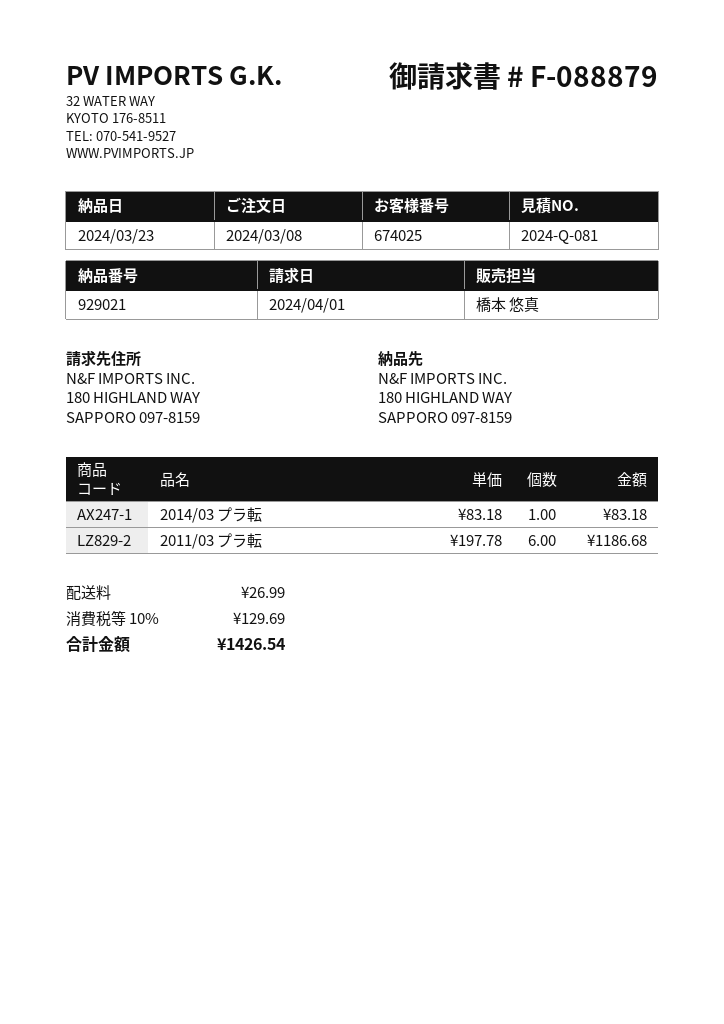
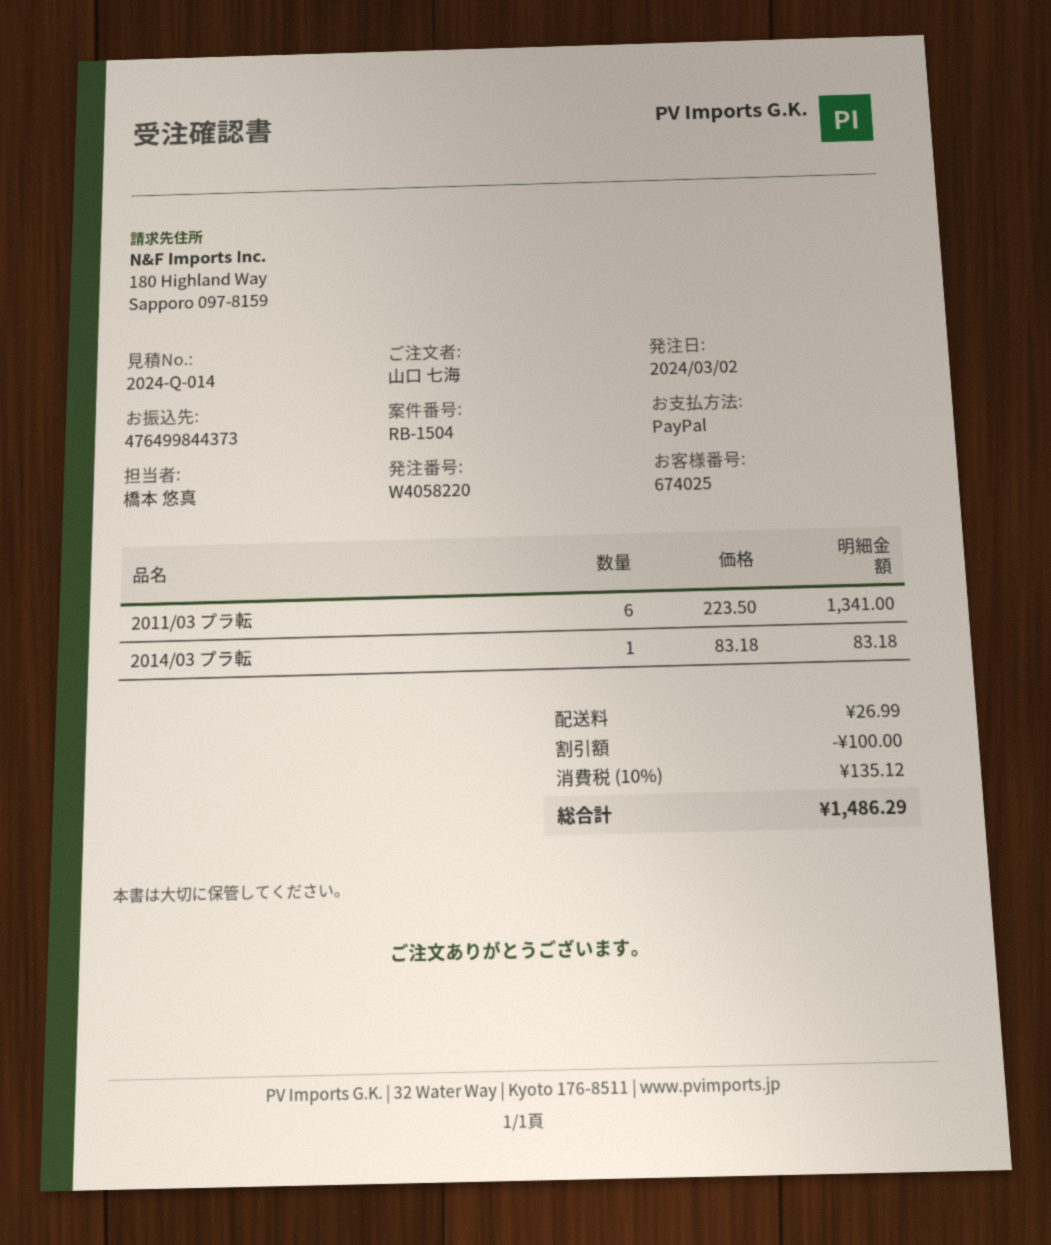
quote number: 2024-Q-081 -> 2024-Q-014
order date: 2024-03-08 -> 2024-03-02
2011/03 プラ転: 6 x 197.78 = 1186.68 -> 6 x 223.50 = 1341.00
discount: none -> 100.00
tax: 10% = 129.69 -> 10% = 135.12
total: 1426.54 -> 1486.29

